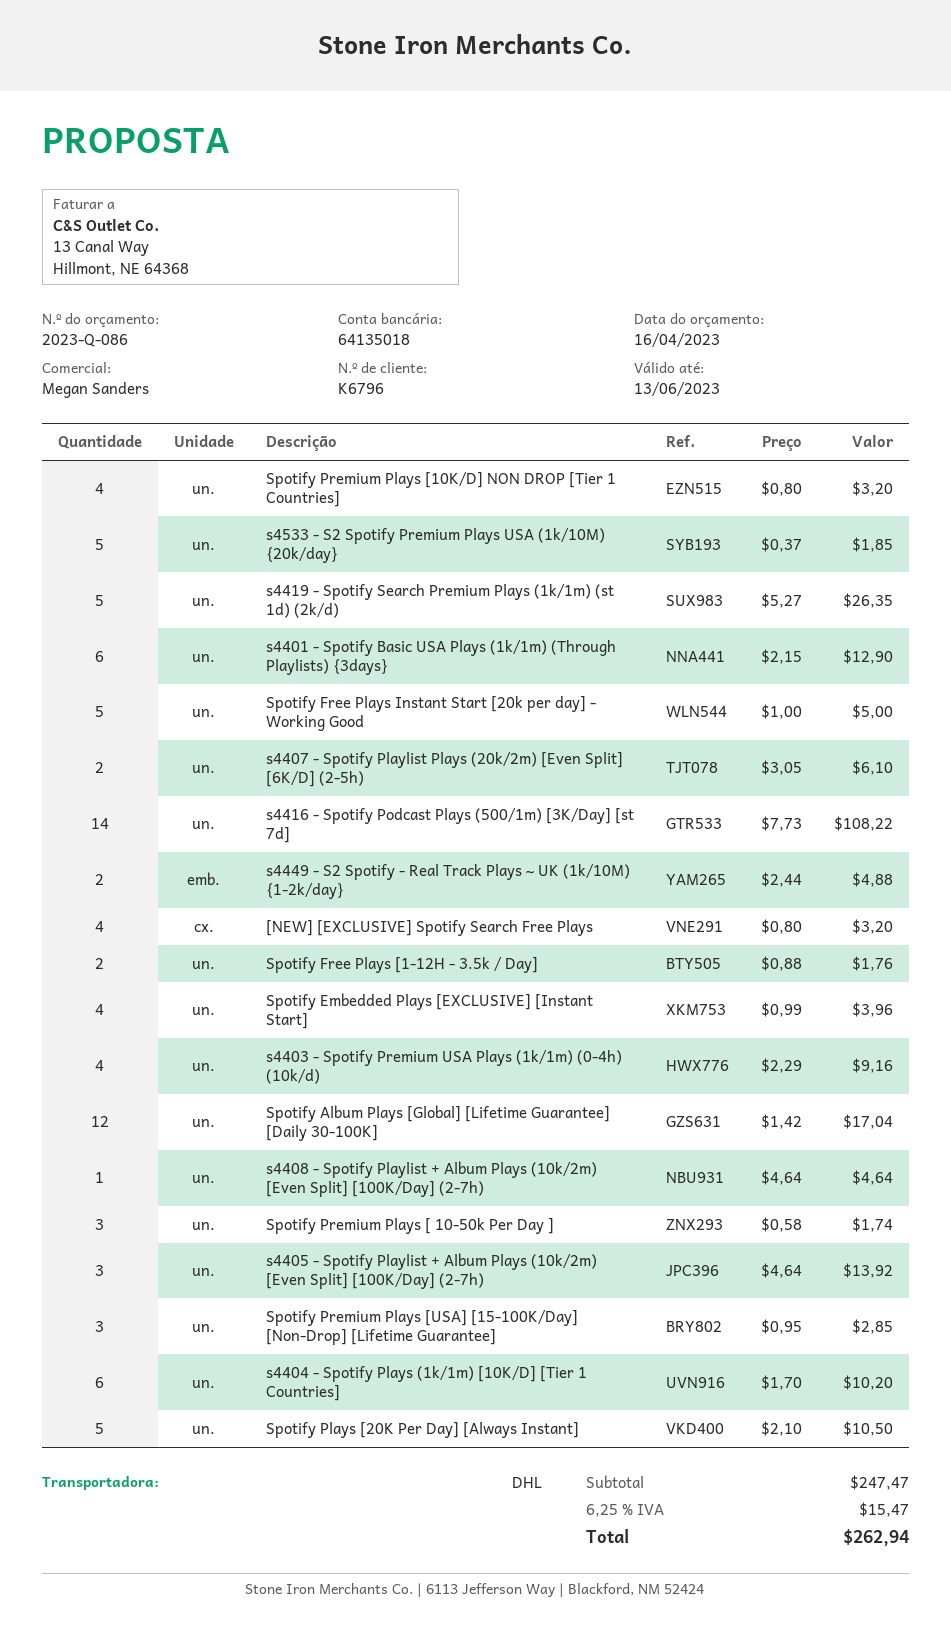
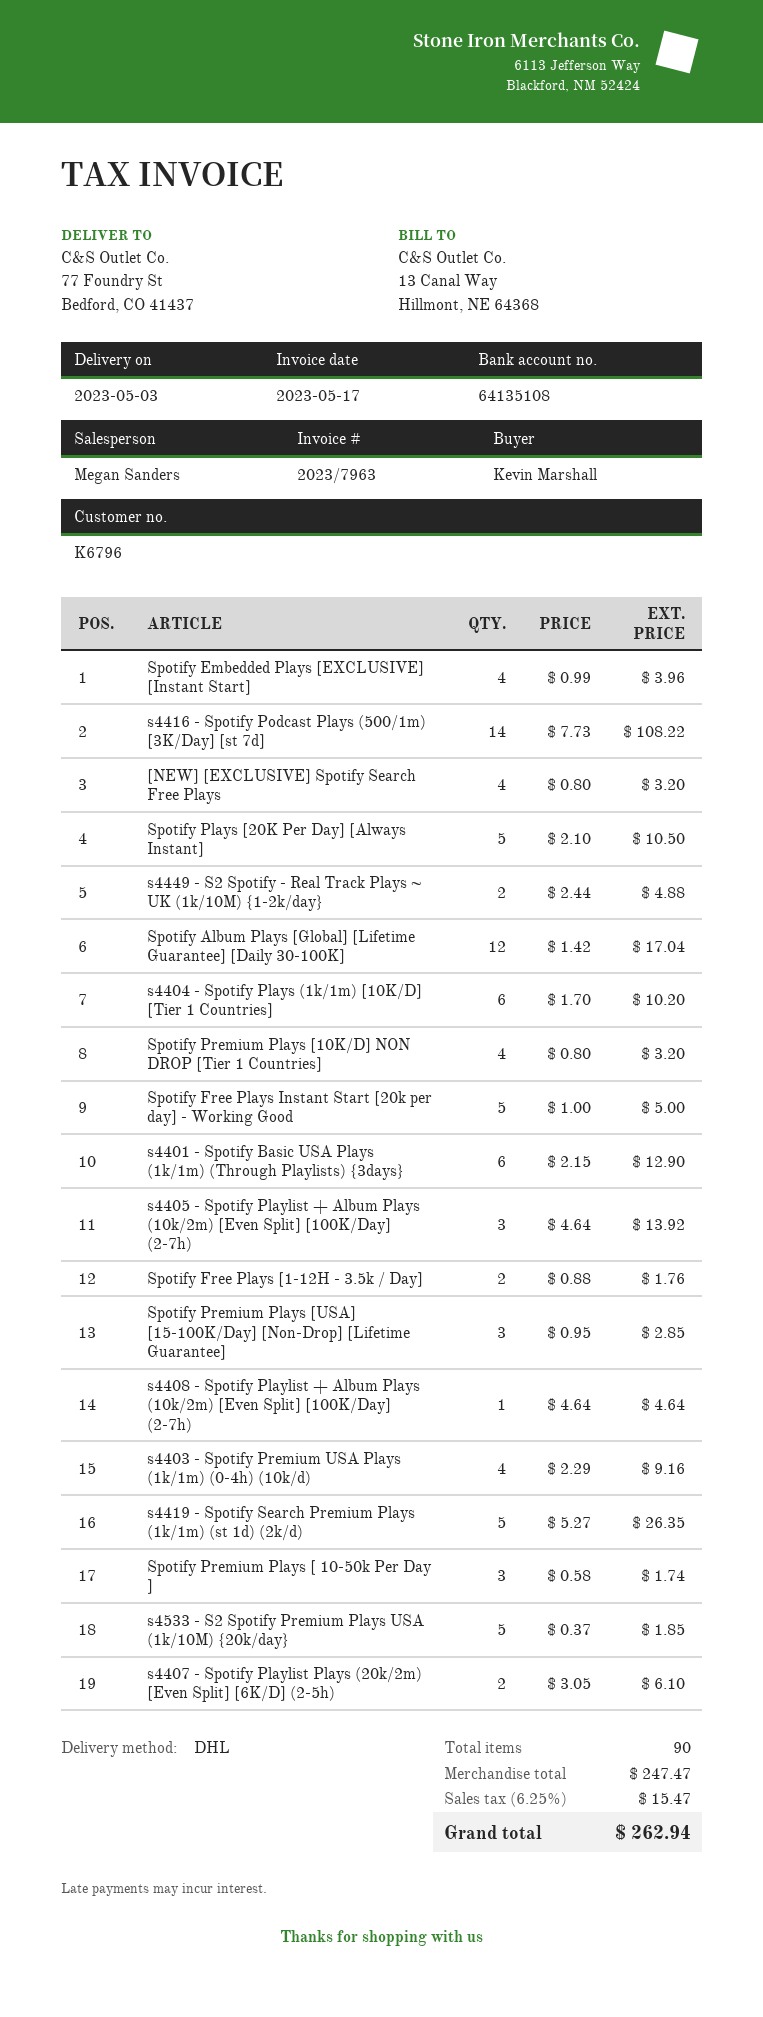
bank account: 64135018 -> 64135108

